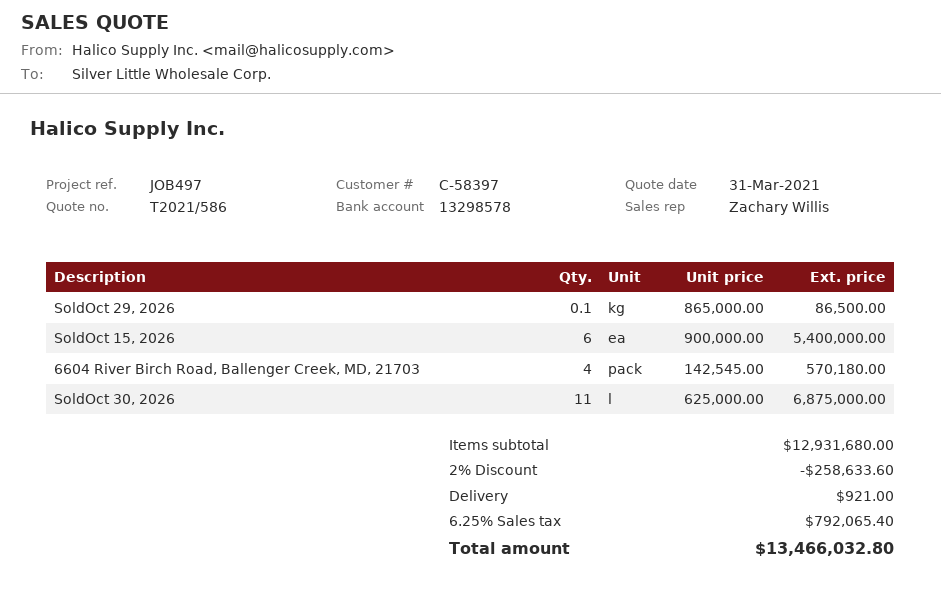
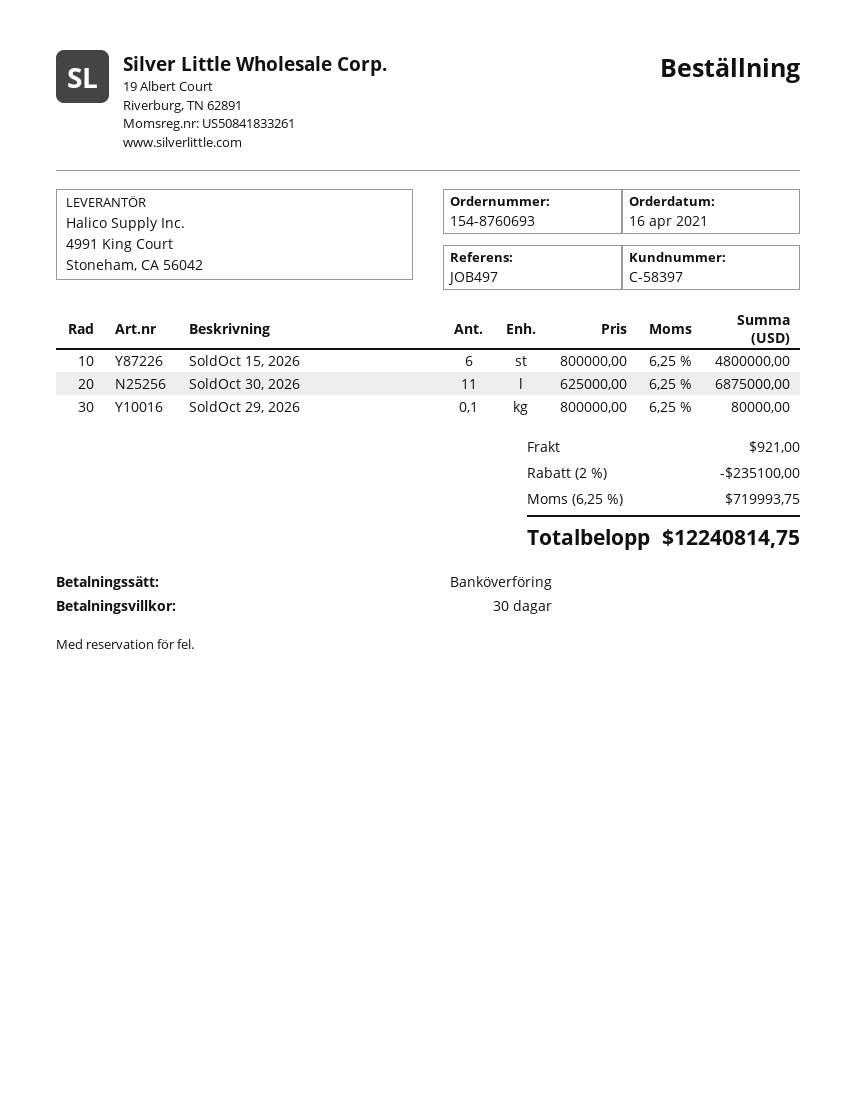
SoldOct 29, 2026: 0.1 x 865000.00 = 86500.00 -> 0.1 x 800000.00 = 80000.00
SoldOct 15, 2026: 6 x 900000.00 = 5400000.00 -> 6 x 800000.00 = 4800000.00
6604 River Birch Road, Ballenger Creek, MD, 21703: 4 x 142545.00 = 570180.00 -> none
discount: 2% = 258633.60 -> 2% = 235100.00
tax: 6.25% = 792065.40 -> 6.25% = 719993.75
total: 13466032.80 -> 12240814.75

